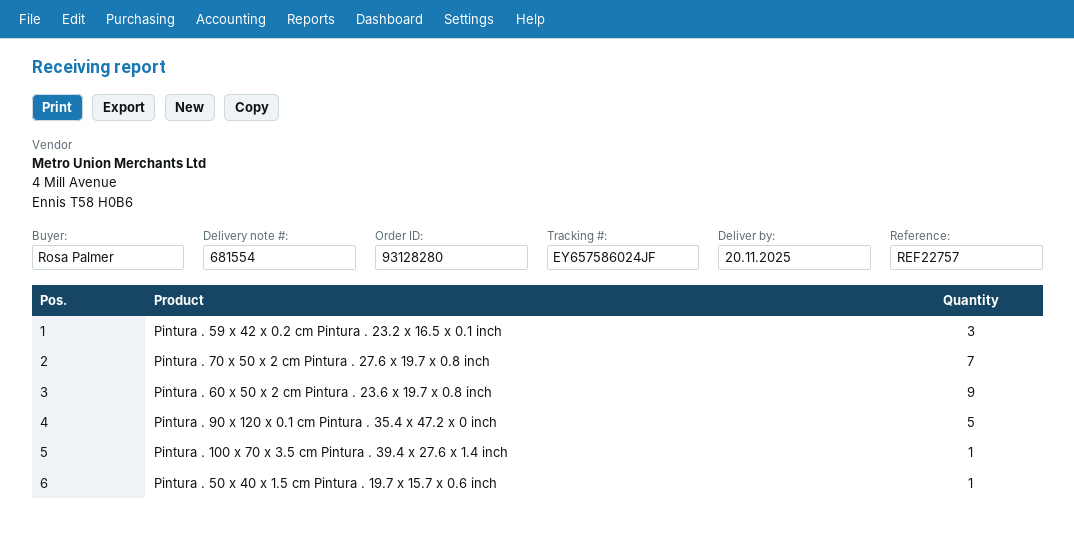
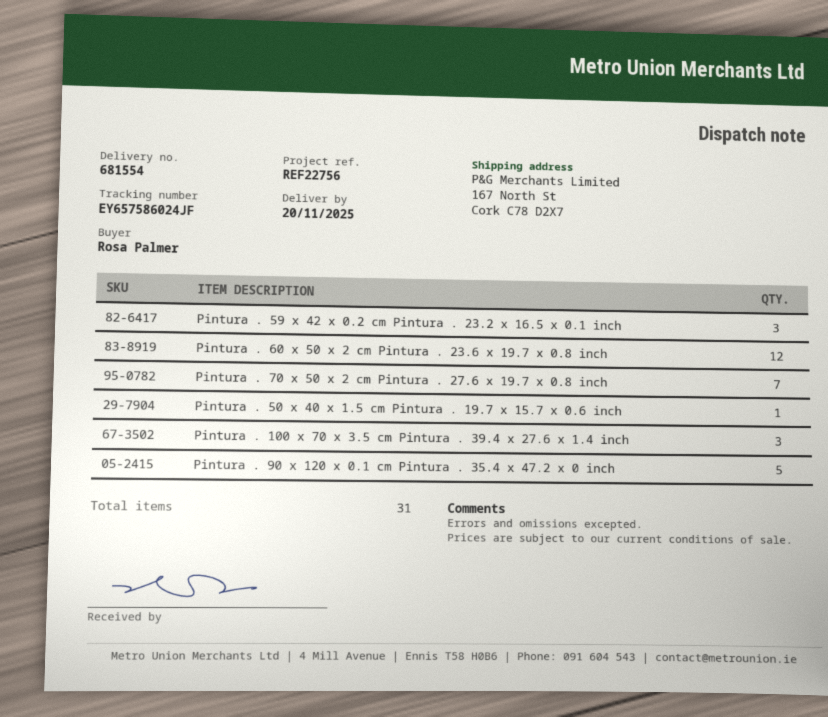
reference: REF22757 -> REF22756
Pintura . 60 x 50 x 2 cm Pintura . 23.6 x 19.7 x 0.8 inch: 9 -> 12
Pintura . 100 x 70 x 3.5 cm Pintura . 39.4 x 27.6 x 1.4 inch: 1 -> 3

